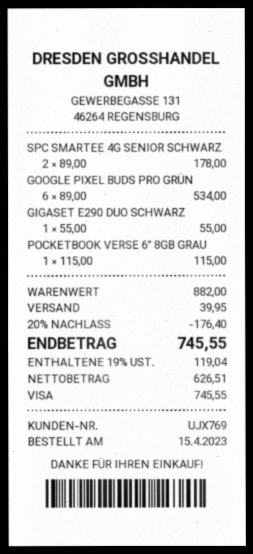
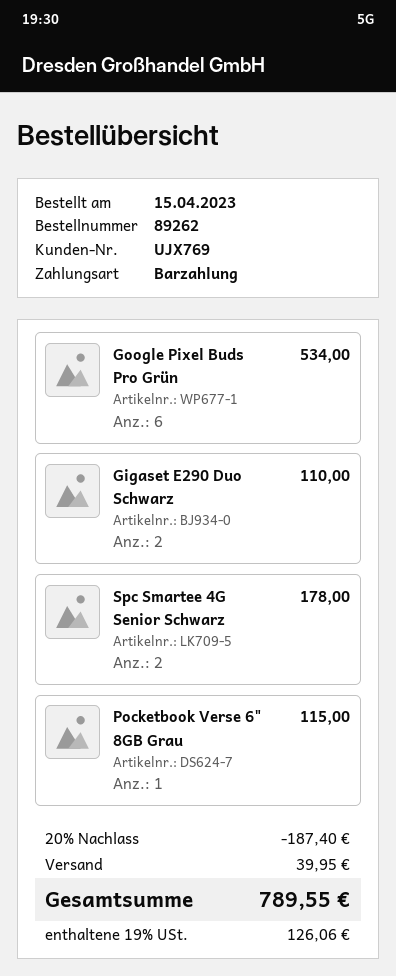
payment method: Visa -> cash
GIGASET E290 DUO SCHWARZ: 1 for 55.00 -> 2 for 110.00
discount: 20% = 176.40 -> 20% = 187.40
tax: 19% = 119.04 -> 19% = 126.06
total: 745.55 -> 789.55

